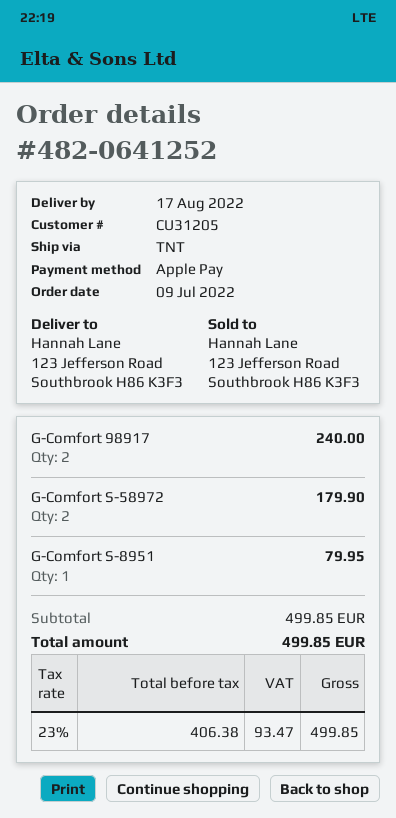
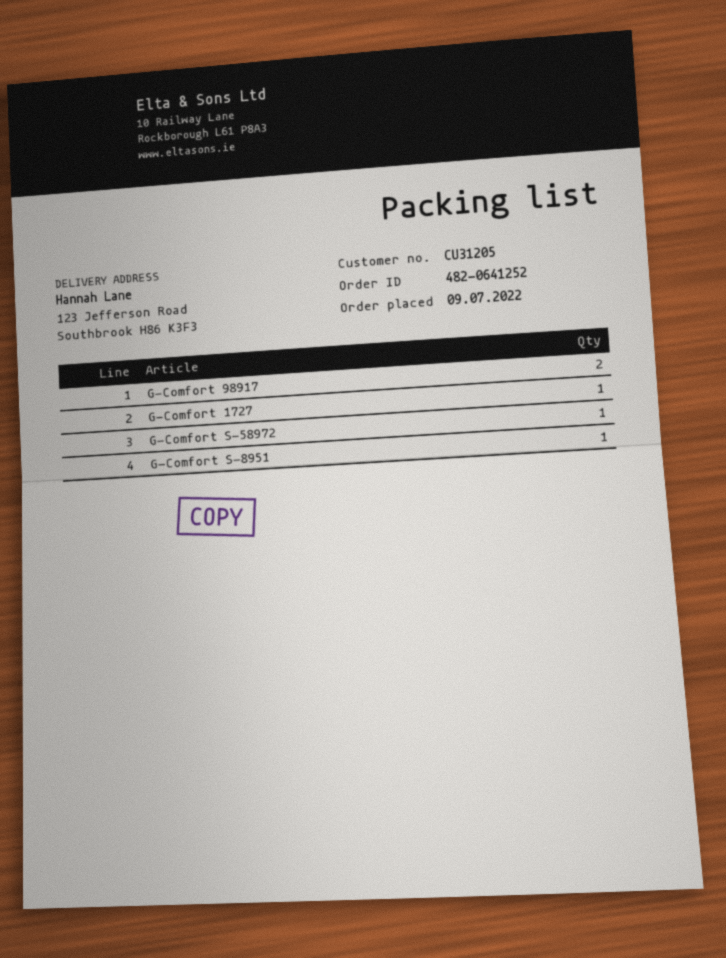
G-Comfort S-58972: 2 -> 1
G-Comfort 1727: none -> 1

